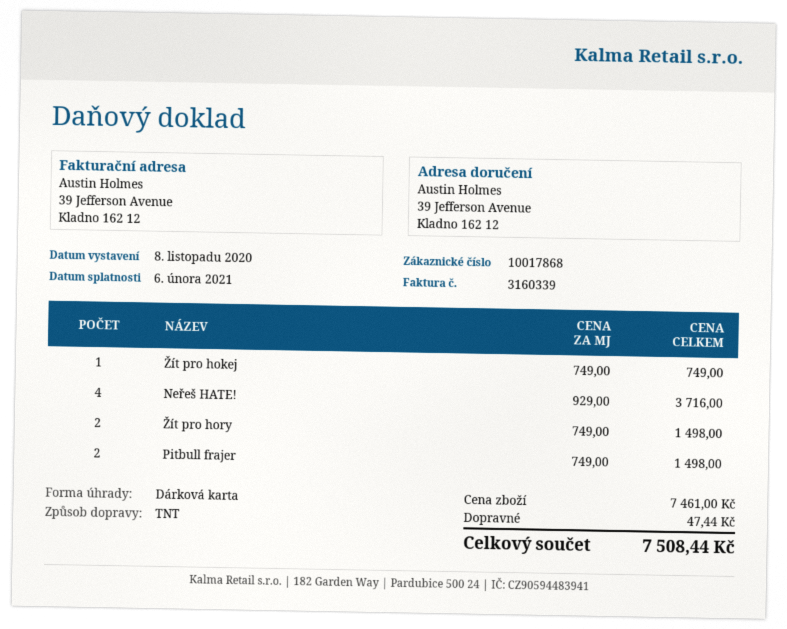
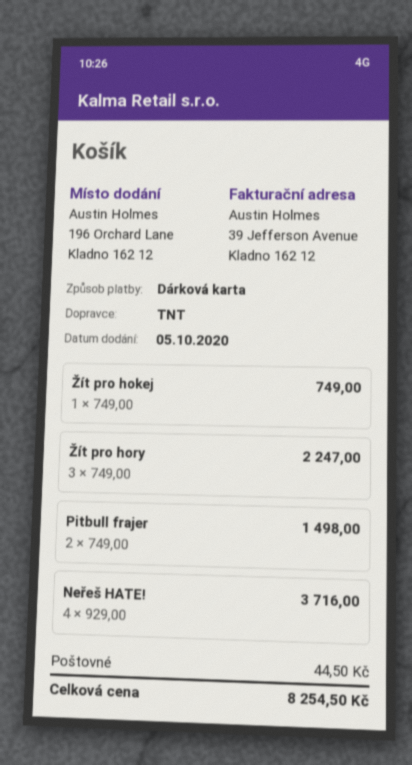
ship to: 39 Jefferson Avenue, Kladno 162 12 -> 196 Orchard Lane, Kladno 162 12
Žít pro hory: 2 x 749.00 = 1498.00 -> 3 x 749.00 = 2247.00
shipping: 47.44 -> 44.50
total: 7508.44 -> 8254.50

